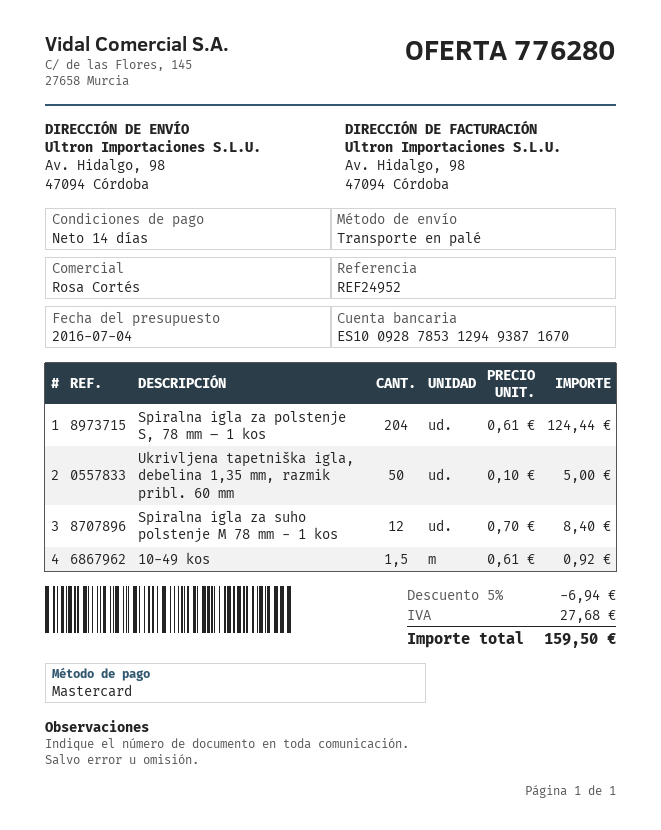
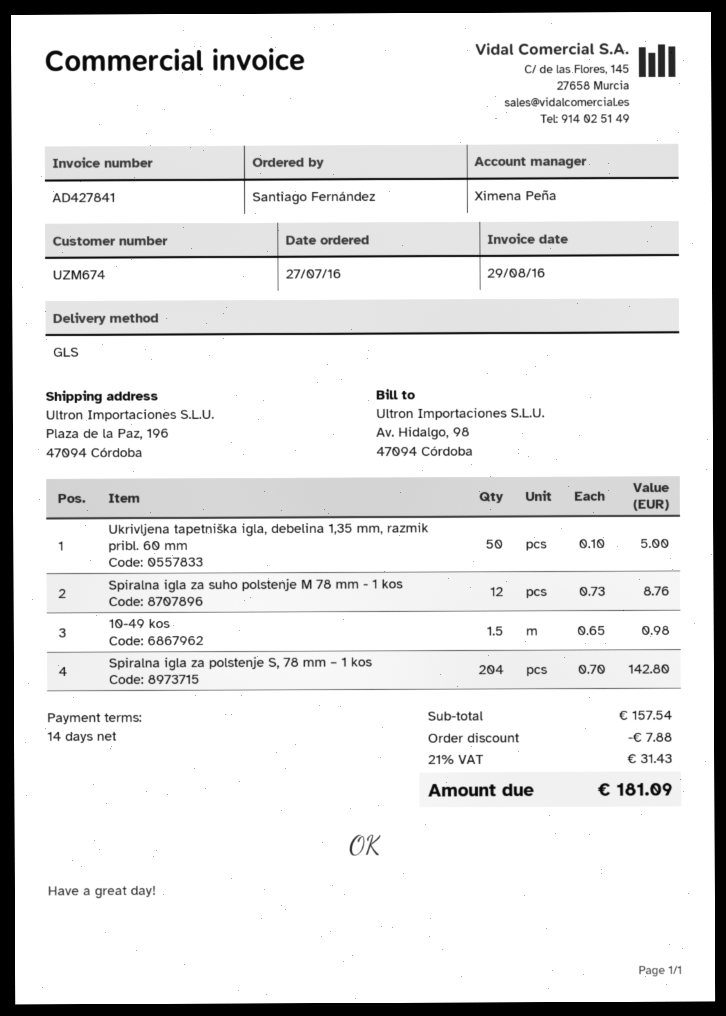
sales rep: Rosa Cortés -> Ximena Peña
shipping method: pallet freight -> GLS
ship to: Av. Hidalgo, 98, 47094 Córdoba -> Plaza de la Paz, 196, 47094 Córdoba
Spiralna igla za polstenje S, 78 mm – 1 kos: 204 x 0.61 = 124.44 -> 204 x 0.70 = 142.80
Spiralna igla za suho polstenje M 78 mm - 1 kos: 12 x 0.70 = 8.40 -> 12 x 0.73 = 8.76
10-49 kos: 1.5 x 0.61 = 0.92 -> 1.5 x 0.65 = 0.98
discount: 6.94 -> 7.88
tax: 27.68 -> 31.43
total: 159.50 -> 181.09

